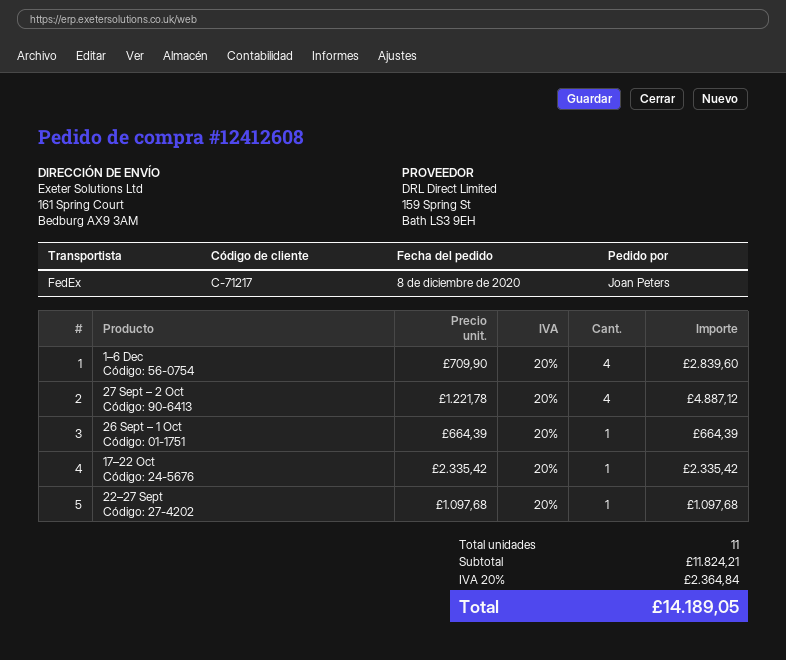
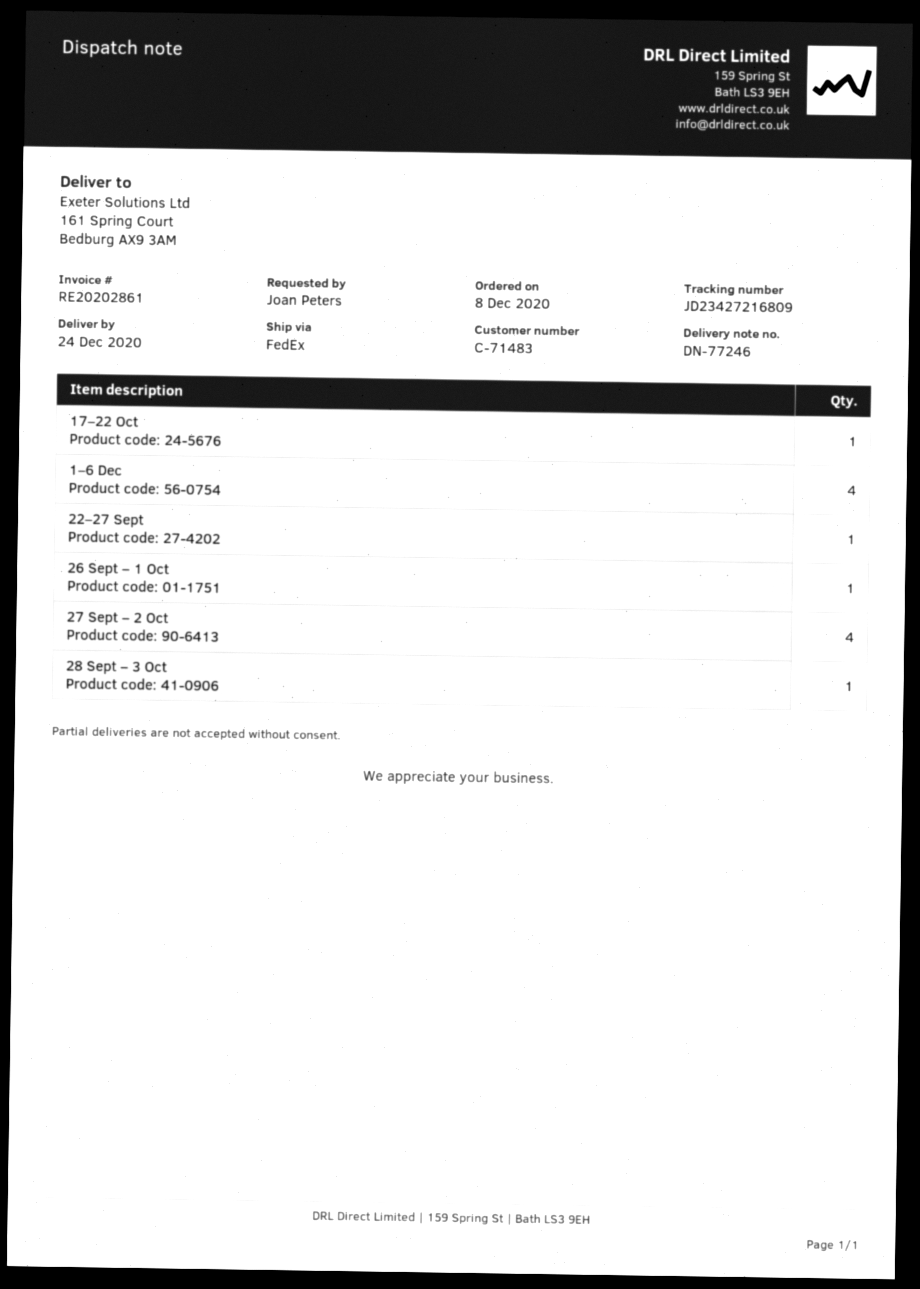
customer number: C-71217 -> C-71483
28 Sept – 3 Oct: none -> 1

